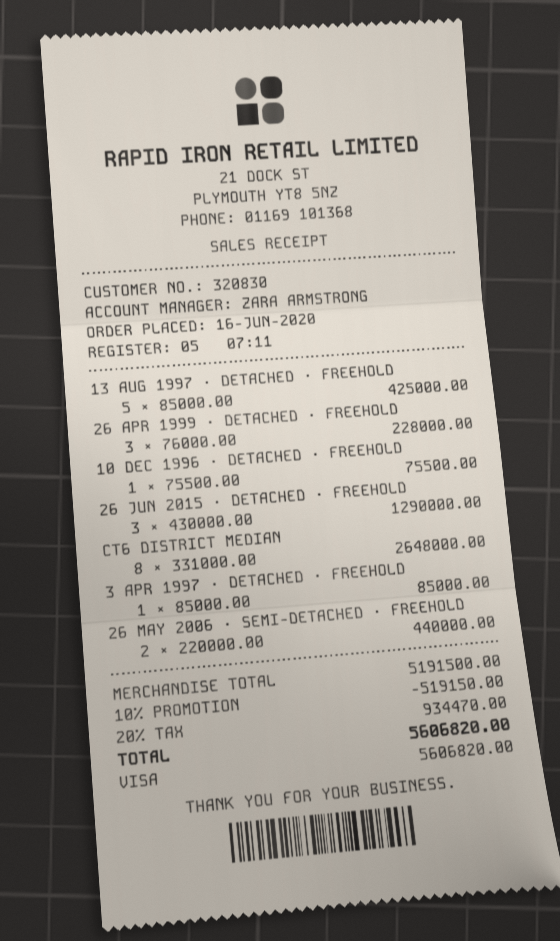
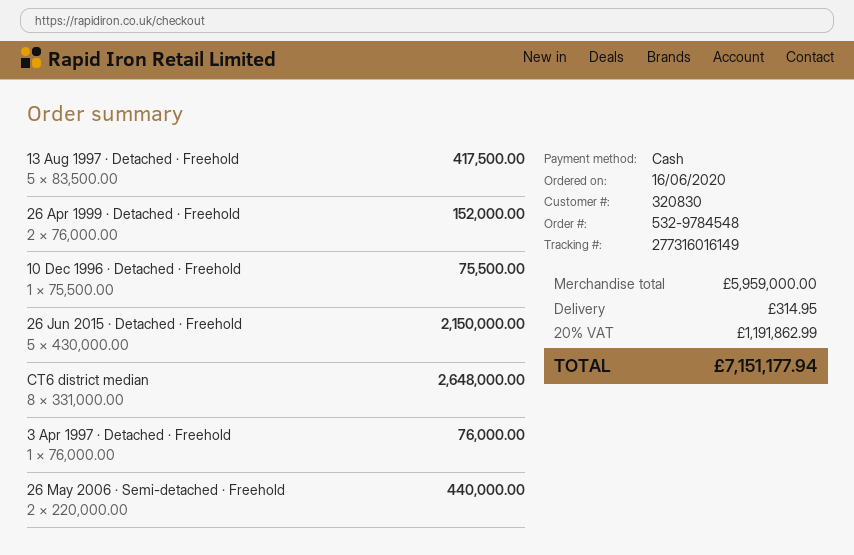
payment method: Visa -> cash
13 AUG 1997 · DETACHED · FREEHOLD: 5 x 85000.00 = 425000.00 -> 5 x 83500.00 = 417500.00
26 APR 1999 · DETACHED · FREEHOLD: 3 x 76000.00 = 228000.00 -> 2 x 76000.00 = 152000.00
26 JUN 2015 · DETACHED · FREEHOLD: 3 x 430000.00 = 1290000.00 -> 5 x 430000.00 = 2150000.00
3 APR 1997 · DETACHED · FREEHOLD: 1 x 85000.00 = 85000.00 -> 1 x 76000.00 = 76000.00
subtotal: 5191500.00 -> 5959000.00
discount: 10% = 519150.00 -> none
shipping: none -> 314.95
tax: 20% = 934470.00 -> 20% = 1191862.99
total: 5606820.00 -> 7151177.94

